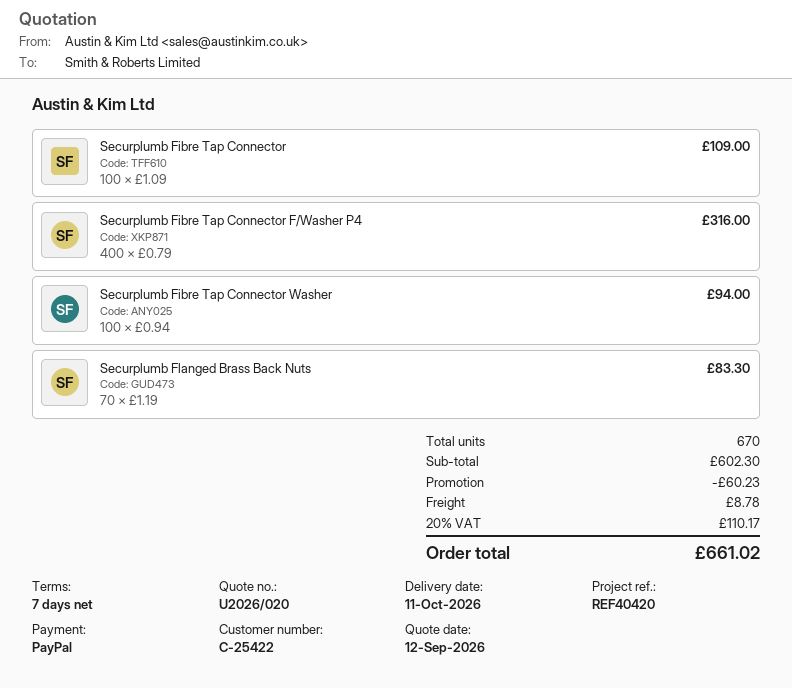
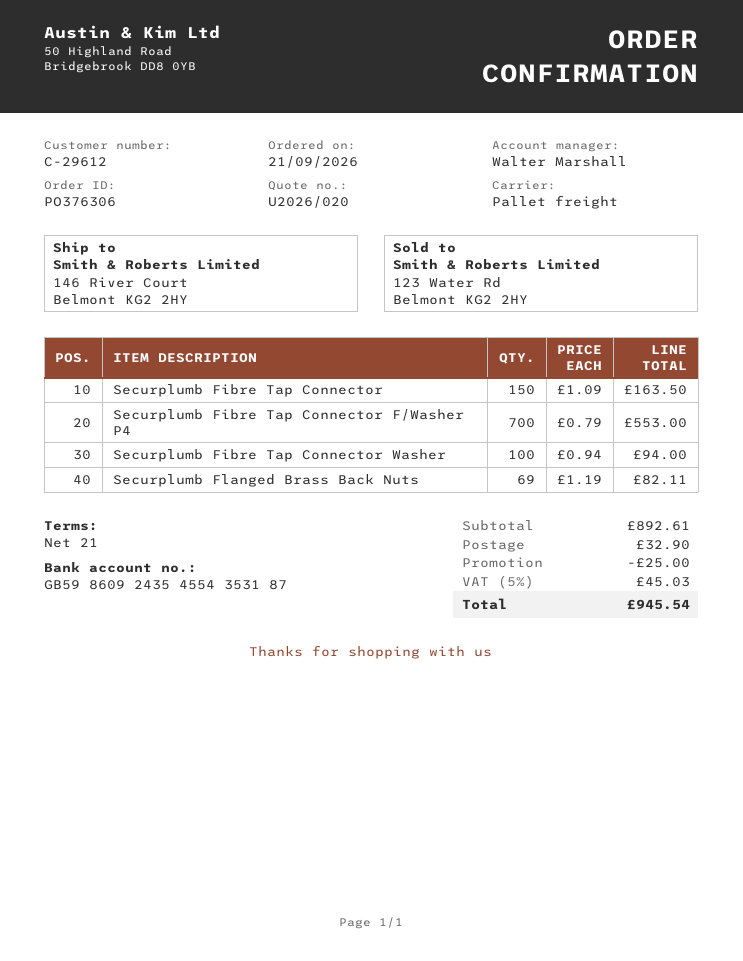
payment terms: 7 days -> 21 days
customer number: C-25422 -> C-29612
Securplumb Fibre Tap Connector: 100 x 1.09 = 109.00 -> 150 x 1.09 = 163.50
Securplumb Fibre Tap Connector F/Washer P4: 400 x 0.79 = 316.00 -> 700 x 0.79 = 553.00
Securplumb Flanged Brass Back Nuts: 70 x 1.19 = 83.30 -> 69 x 1.19 = 82.11
subtotal: 602.30 -> 892.61
discount: 60.23 -> 25.00
shipping: 8.78 -> 32.90
tax: 20% = 110.17 -> 5% = 45.03
total: 661.02 -> 945.54

